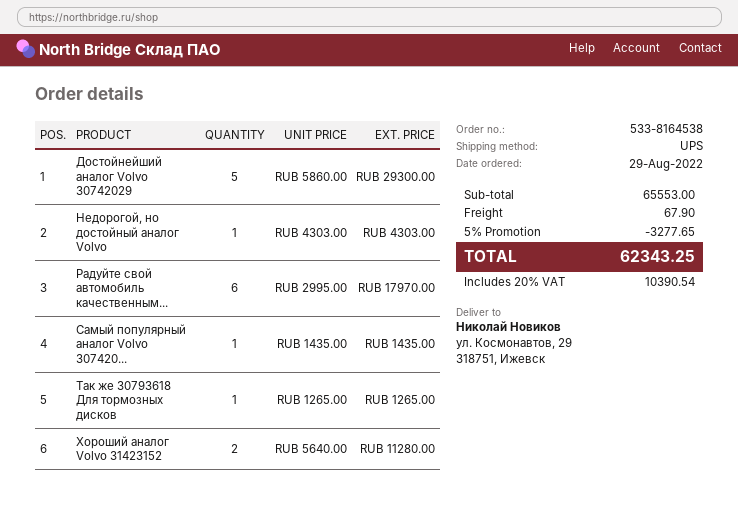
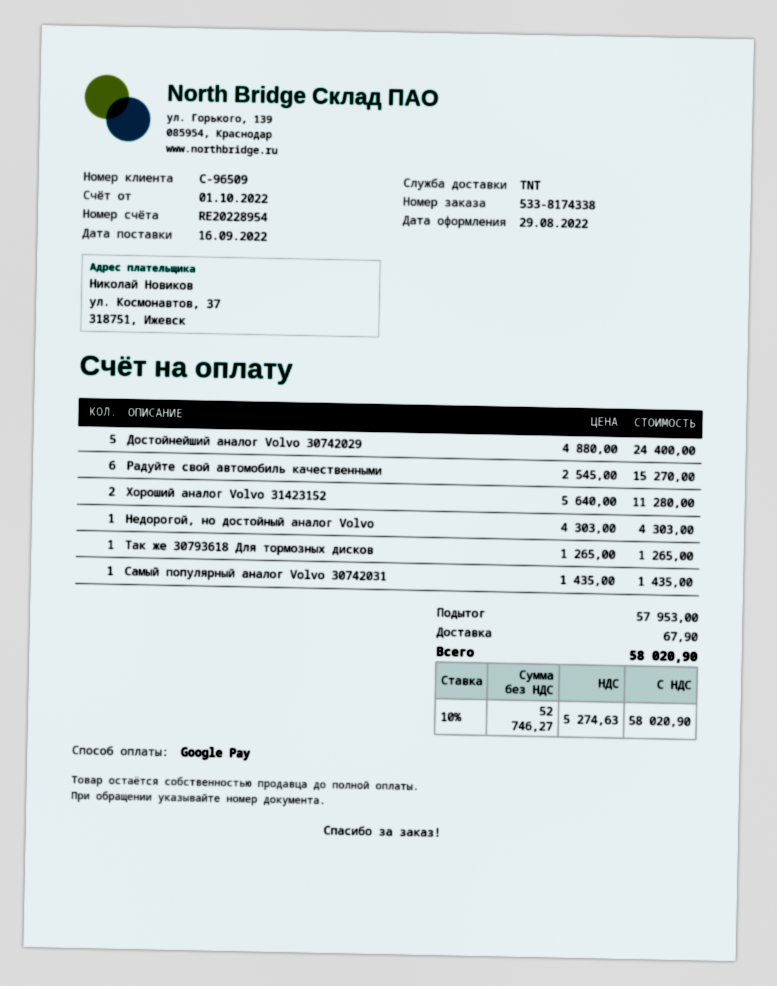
order number: 533-8164538 -> 533-8174338
shipping method: UPS -> TNT
Достойнейший аналог Volvo 30742029: 5 x 5860.00 = 29300.00 -> 5 x 4880.00 = 24400.00
Радуйте свой автомобиль качественным...: 6 x 2995.00 = 17970.00 -> 6 x 2545.00 = 15270.00
subtotal: 65553.00 -> 57953.00
discount: 5% = 3277.65 -> none
tax: 20% = 10390.54 -> 10% = 5274.63
total: 62343.25 -> 58020.90

